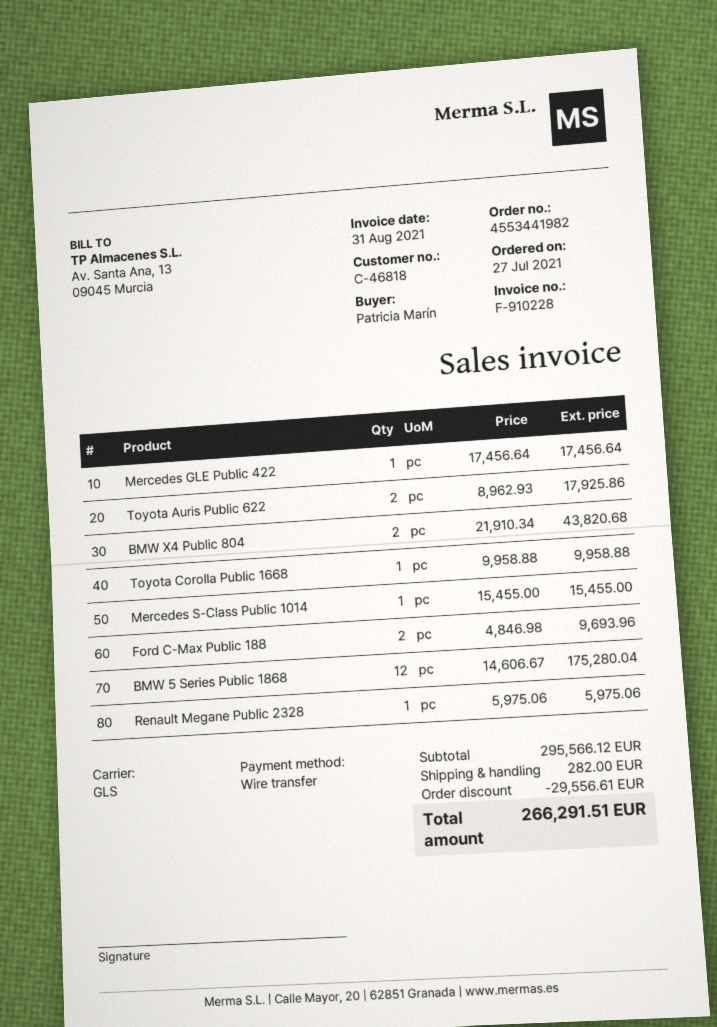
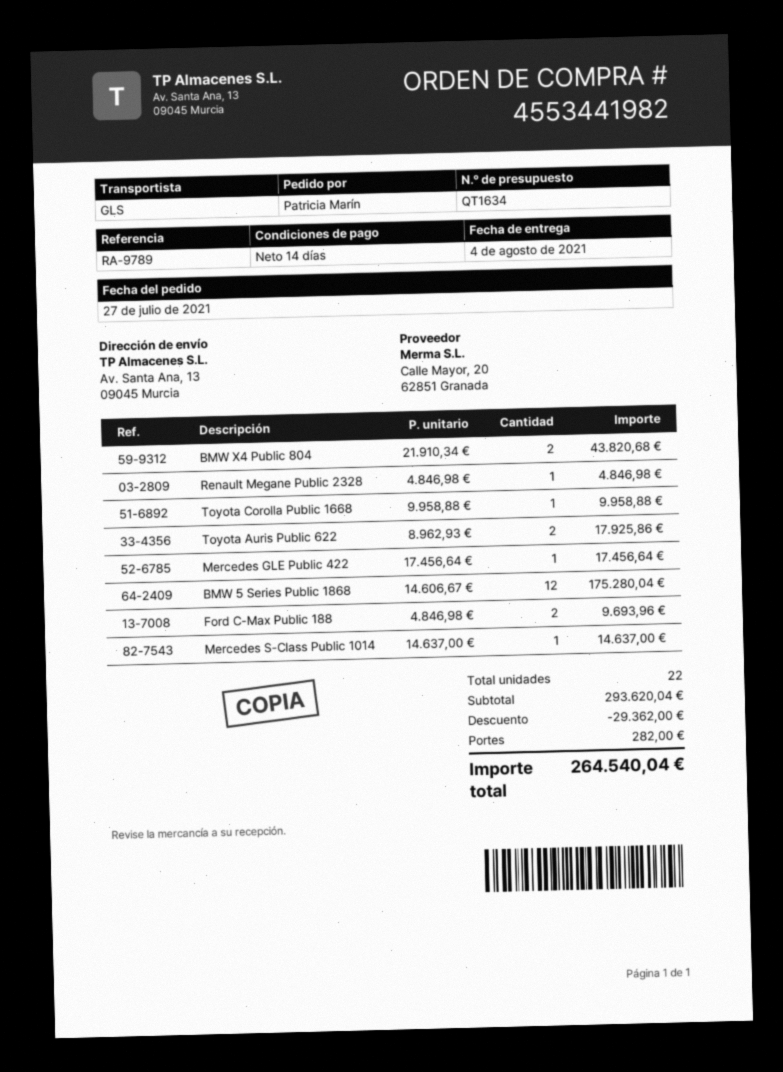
Mercedes S-Class Public 1014: 1 x 15455.00 = 15455.00 -> 1 x 14637.00 = 14637.00
Renault Megane Public 2328: 1 x 5975.06 = 5975.06 -> 1 x 4846.98 = 4846.98
subtotal: 295566.12 -> 293620.04
discount: 29556.61 -> 29362.00
total: 266291.51 -> 264540.04

